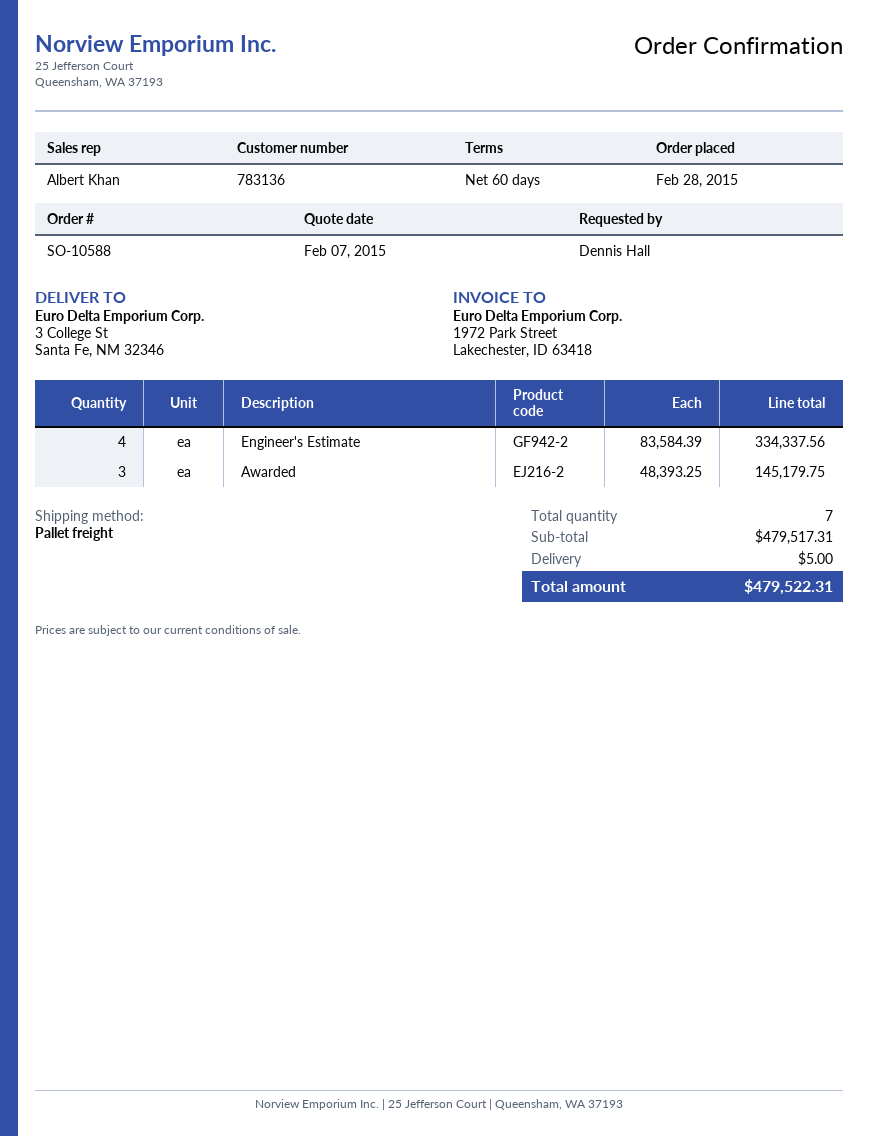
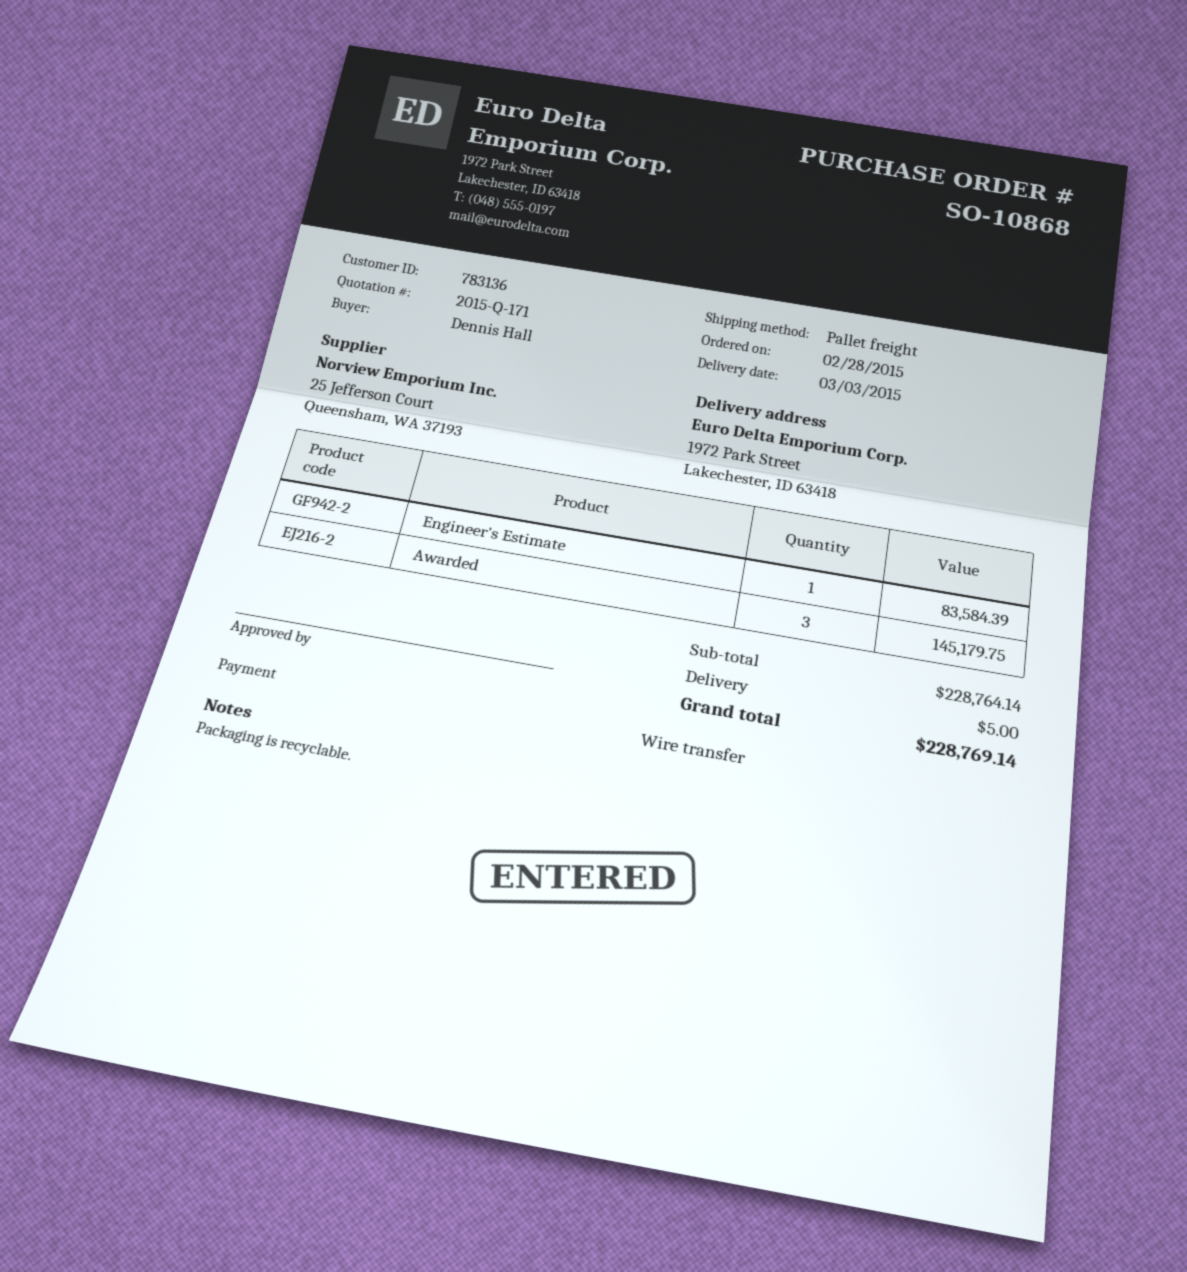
order number: SO-10588 -> SO-10868
ship to: 3 College St, Santa Fe, NM 32346 -> 1972 Park Street, Lakechester, ID 63418
Engineer's Estimate: 4 for 334337.56 -> 1 for 83584.39
subtotal: 479517.31 -> 228764.14
total: 479522.31 -> 228769.14

